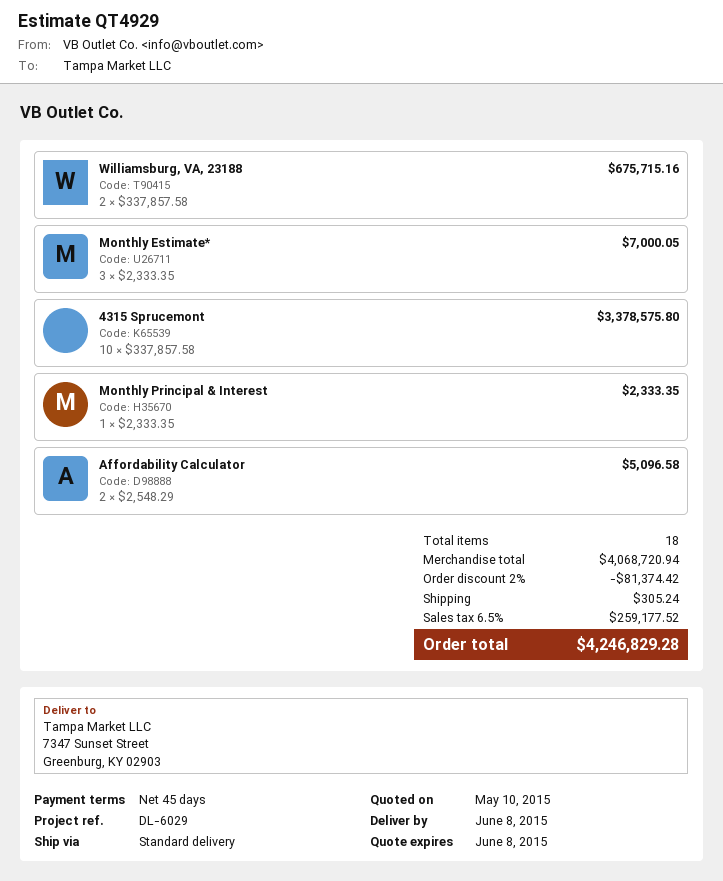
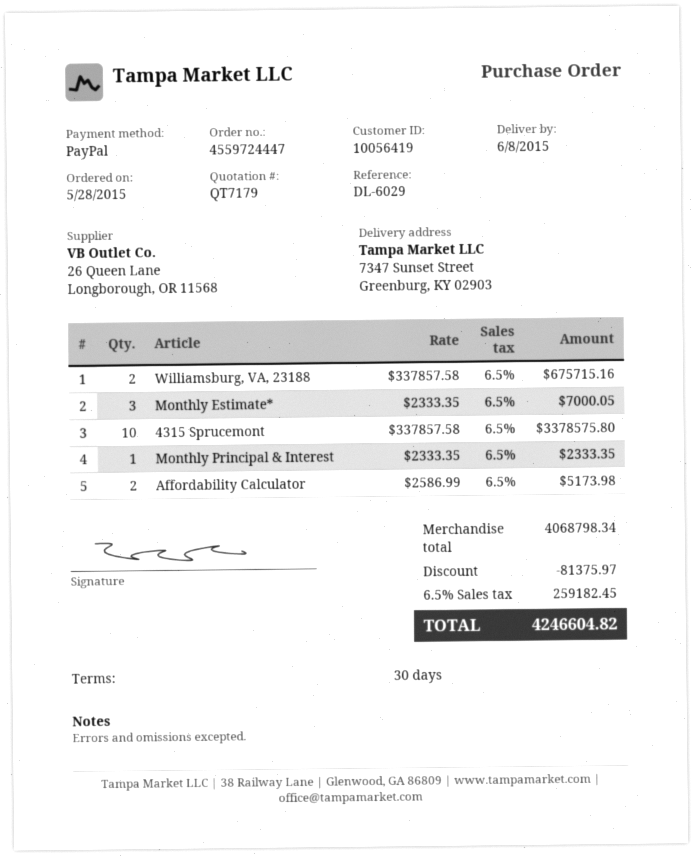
quote number: QT4929 -> QT7179
payment terms: 45 days -> 30 days
Affordability Calculator: 2 x 2548.29 = 5096.58 -> 2 x 2586.99 = 5173.98
subtotal: 4068720.94 -> 4068798.34
discount: 81374.42 -> 81375.97
shipping: 305.24 -> none
tax: 6.5% = 259177.52 -> 6.5% = 259182.45
total: 4246829.28 -> 4246604.82

